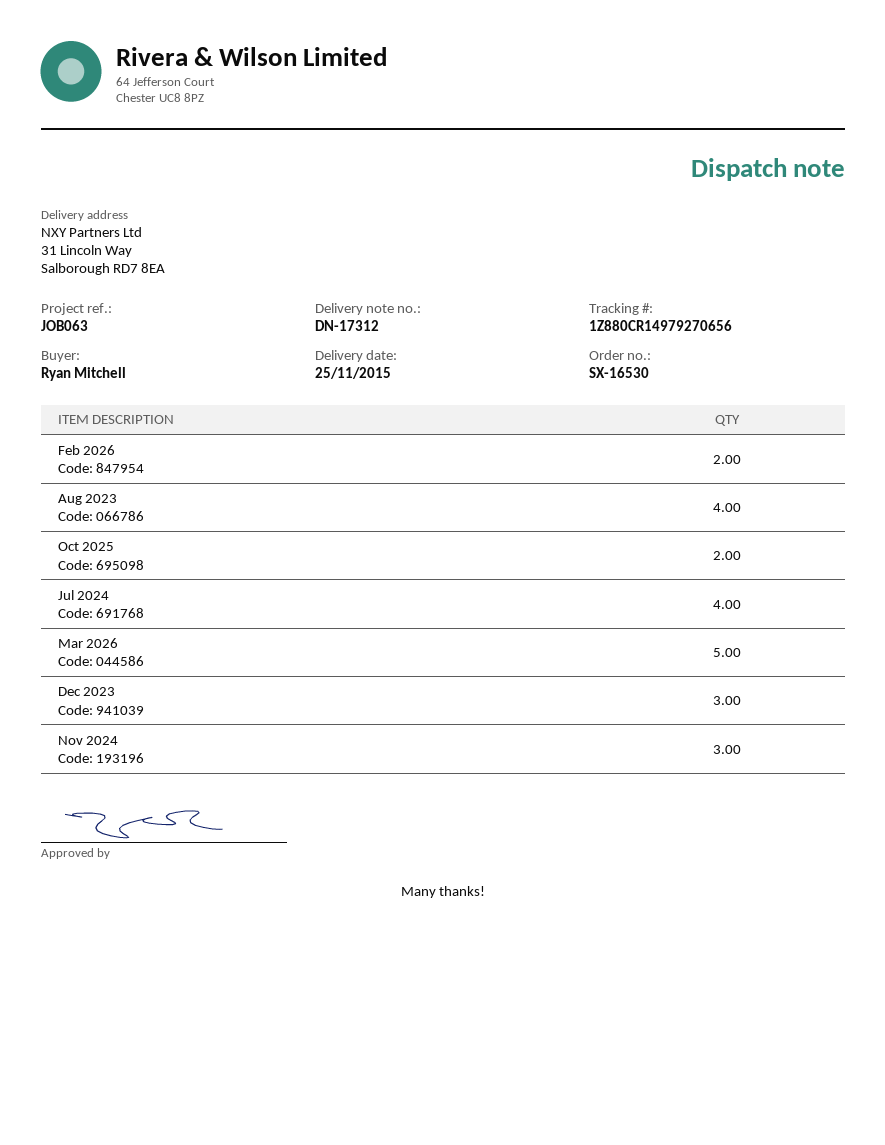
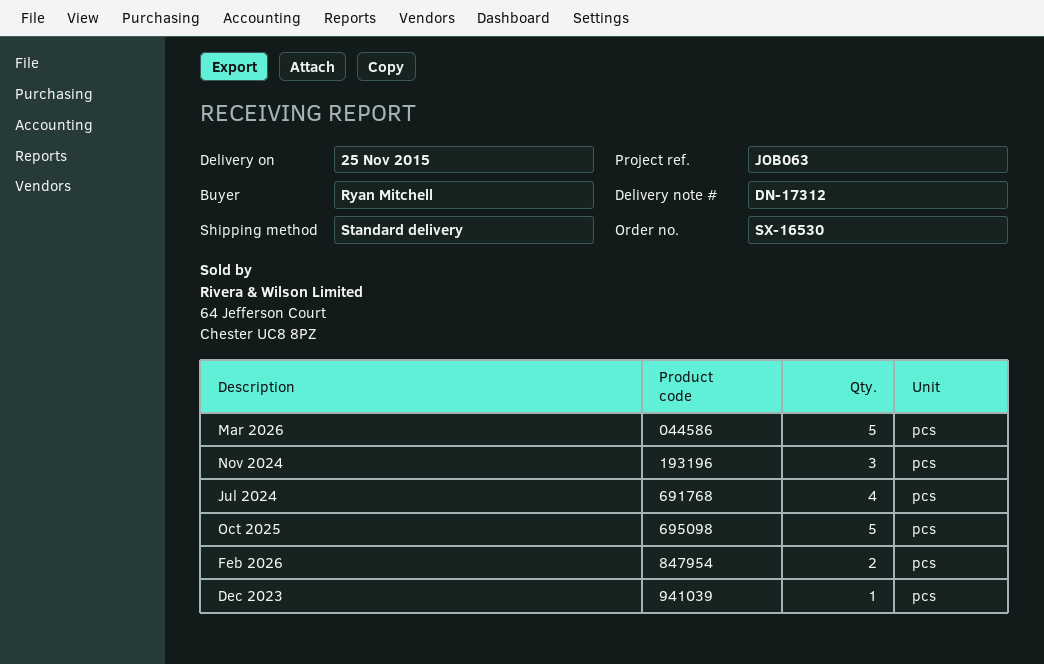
Aug 2023: 4 -> none
Oct 2025: 2 -> 5
Dec 2023: 3 -> 1

